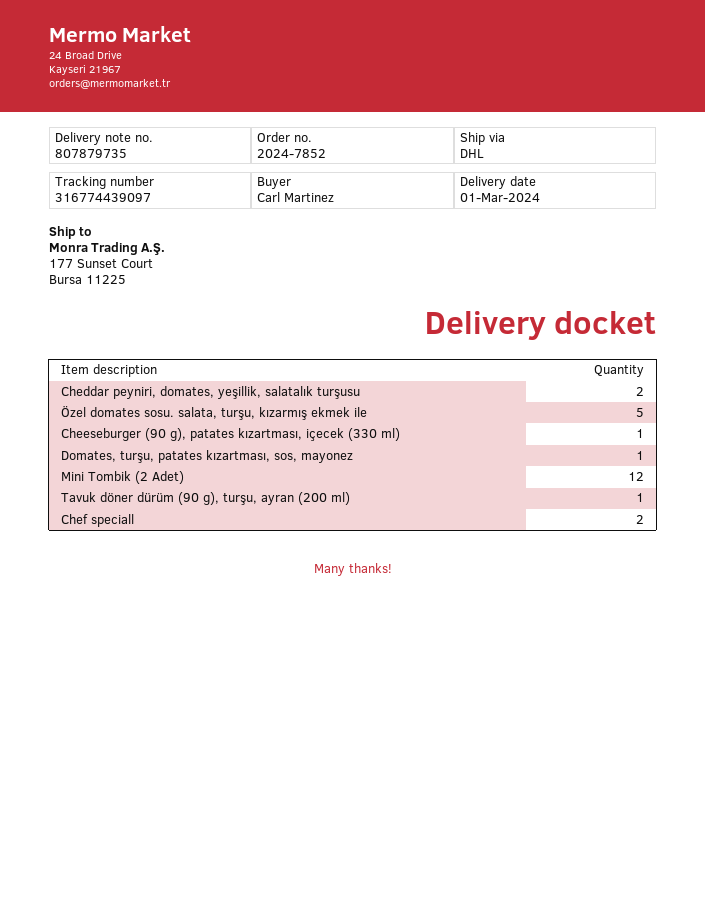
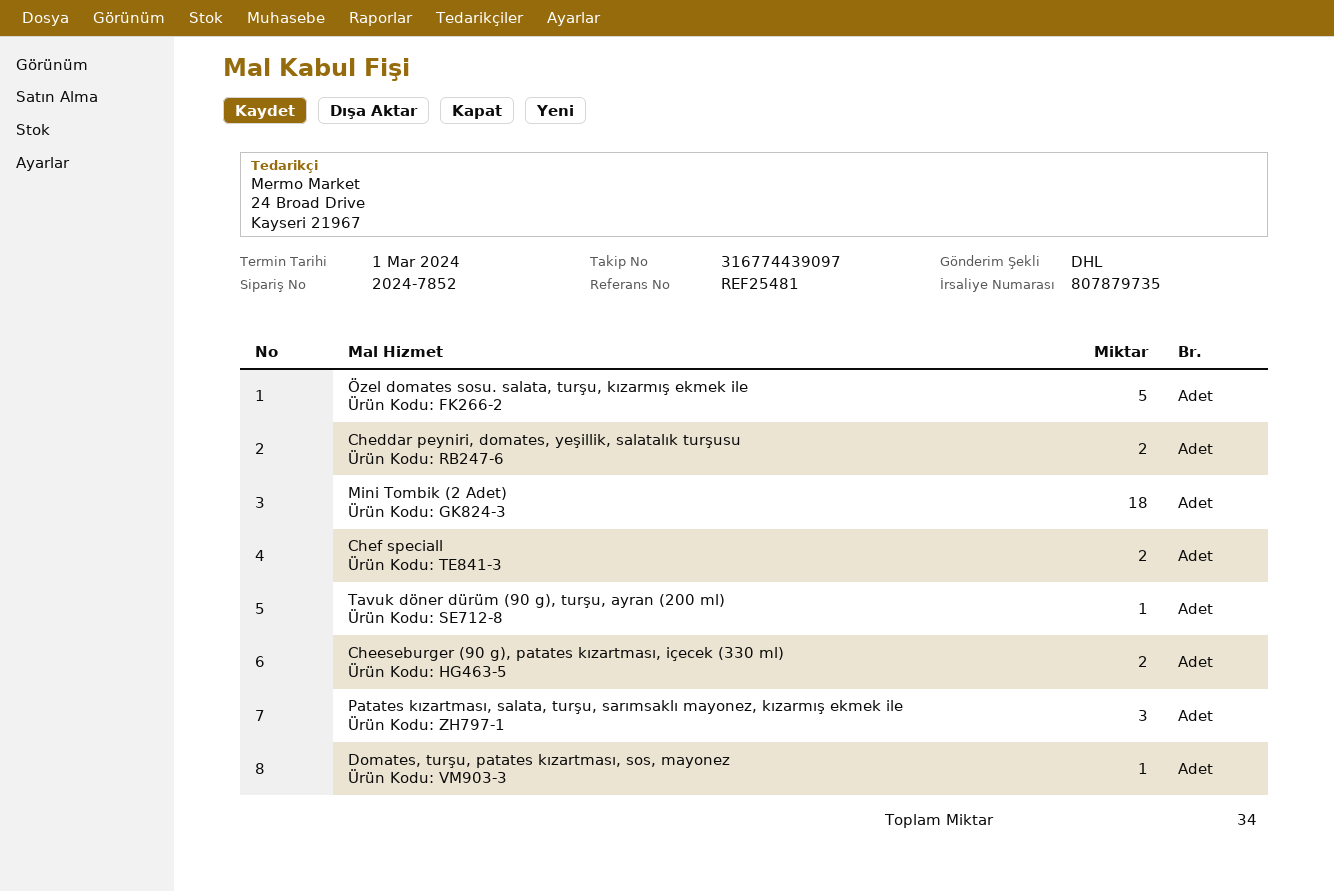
Cheeseburger (90 g), patates kızartması, içecek (330 ml): 1 -> 2
Mini Tombik (2 Adet): 12 -> 18
Patates kızartması, salata, turşu, sarımsaklı mayonez, kızarmış ekmek ile: none -> 3

